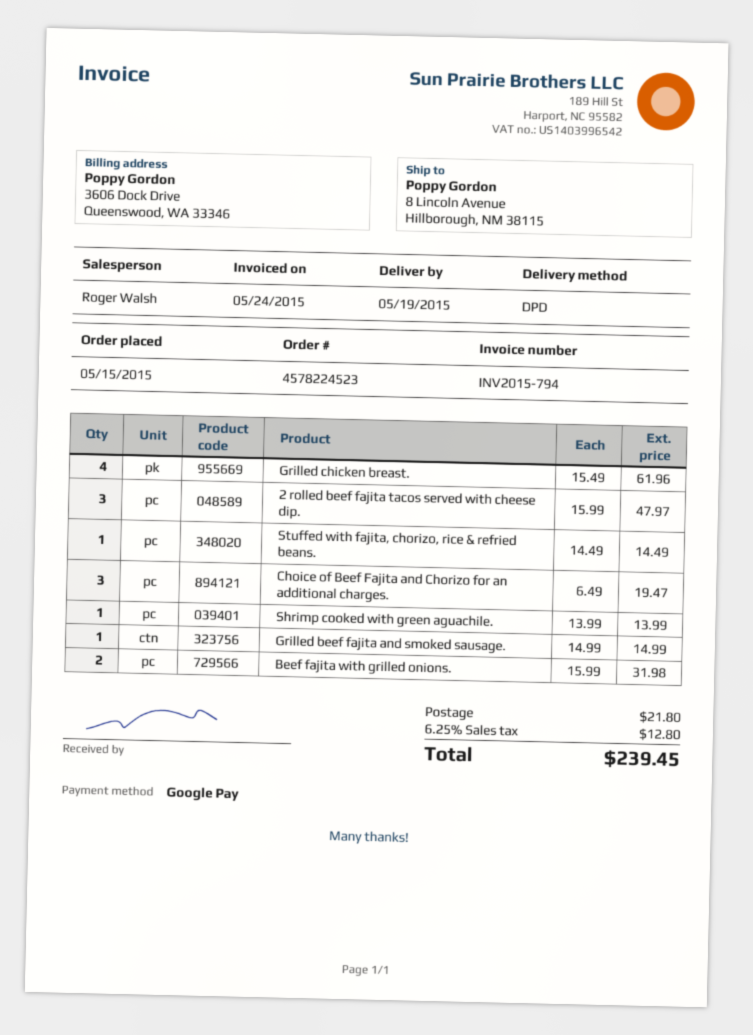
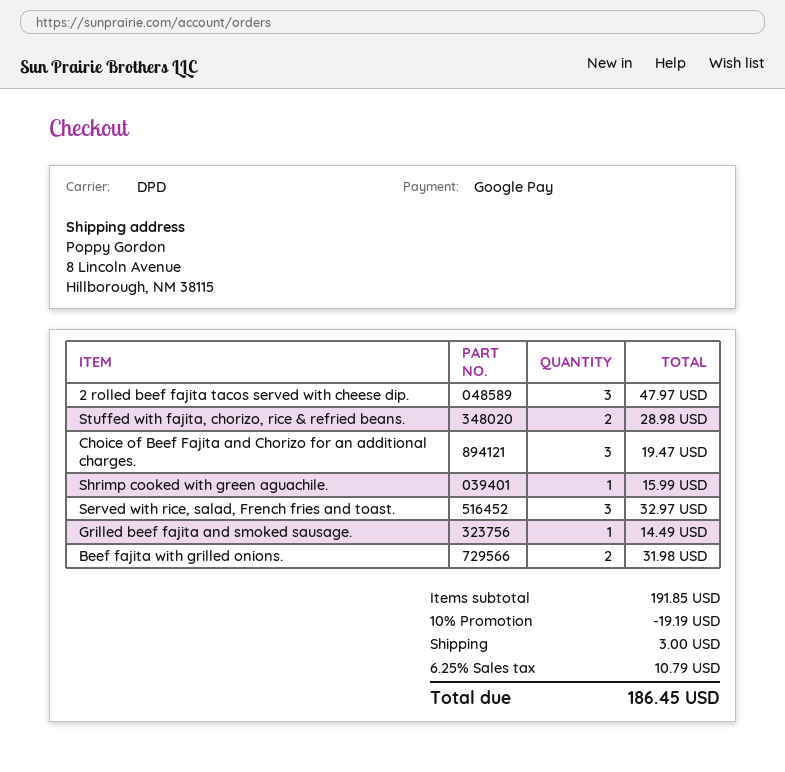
Grilled chicken breast.: 4 for 61.96 -> none
Stuffed with fajita, chorizo, rice & refried beans.: 1 for 14.49 -> 2 for 28.98
Shrimp cooked with green aguachile.: 1 for 13.99 -> 1 for 15.99
Grilled beef fajita and smoked sausage.: 1 for 14.99 -> 1 for 14.49
Served with rice, salad, French fries and toast.: none -> 3 for 32.97
discount: none -> 10% = 19.19
shipping: 21.80 -> 3.00
tax: 6.25% = 12.80 -> 6.25% = 10.79
total: 239.45 -> 186.45

